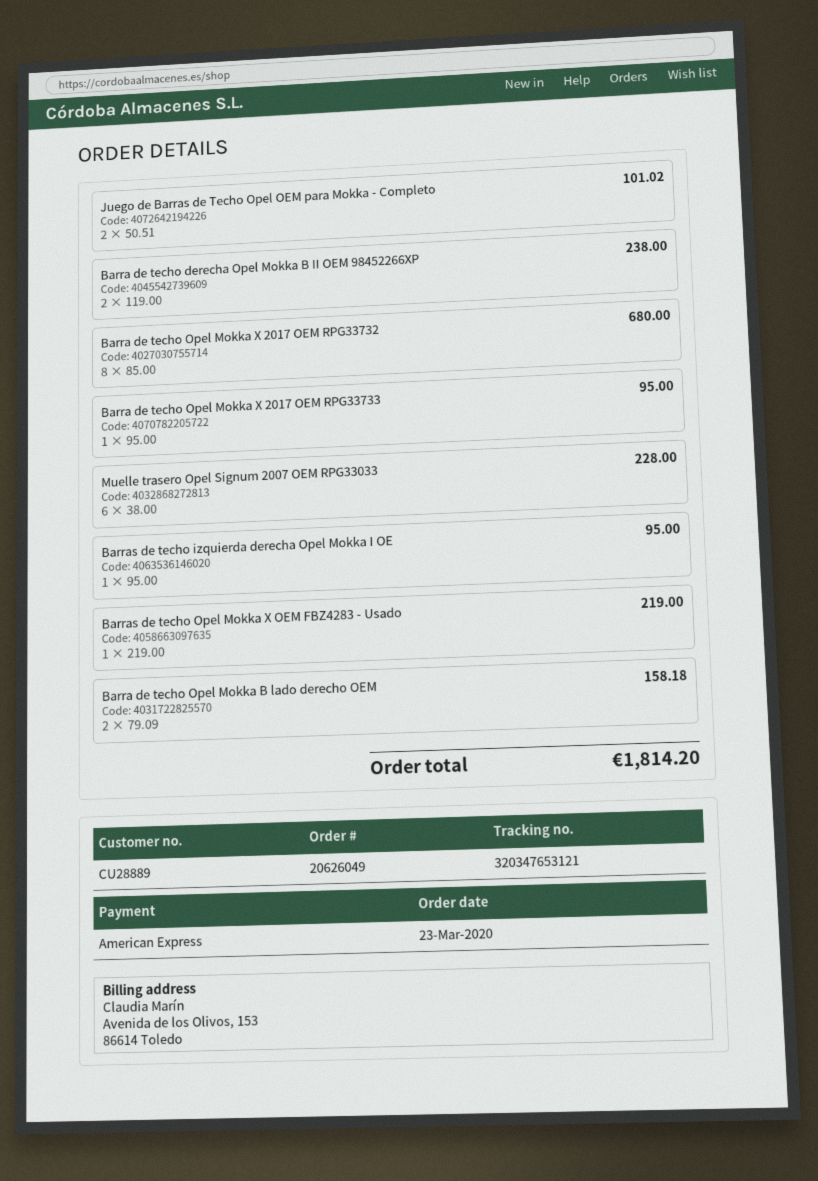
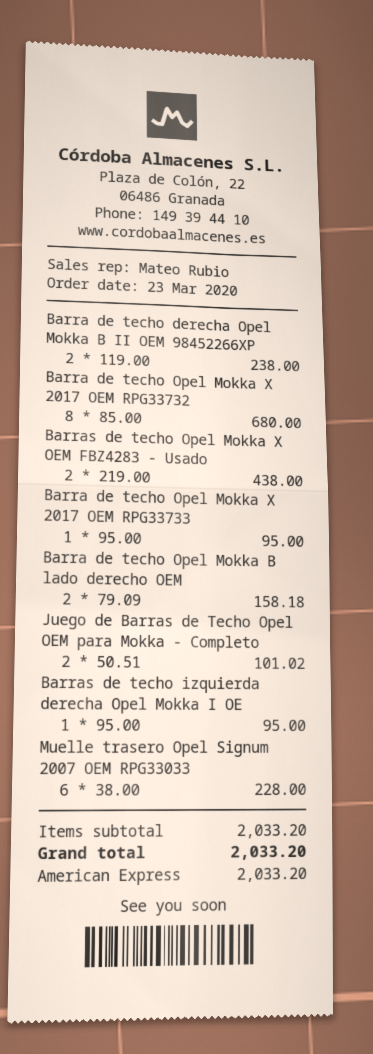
Barras de techo Opel Mokka X OEM FBZ4283 - Usado: 1 x 219.00 = 219.00 -> 2 x 219.00 = 438.00
total: 1814.20 -> 2033.20

